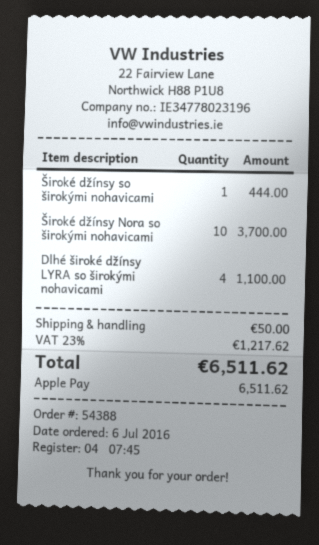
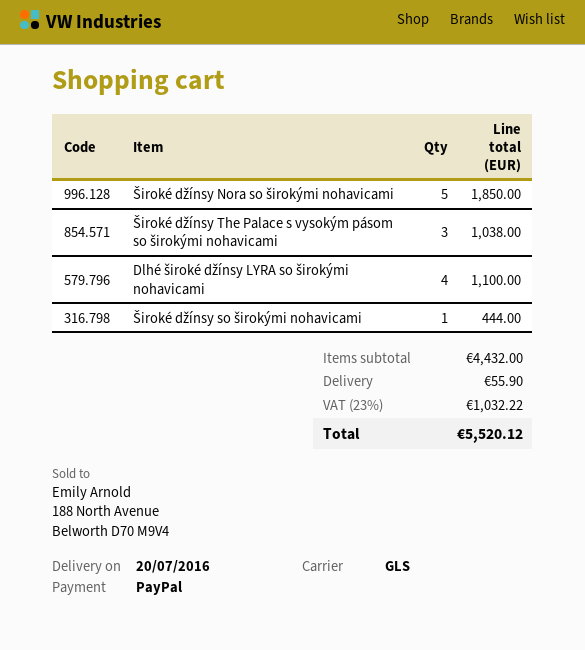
payment method: Apple Pay -> PayPal
Široké džínsy Nora so širokými nohavicami: 10 for 3700.00 -> 5 for 1850.00
Široké džínsy The Palace s vysokým pásom so širokými nohavicami: none -> 3 for 1038.00
shipping: 50.00 -> 55.90
tax: 23% = 1217.62 -> 23% = 1032.22
total: 6511.62 -> 5520.12

